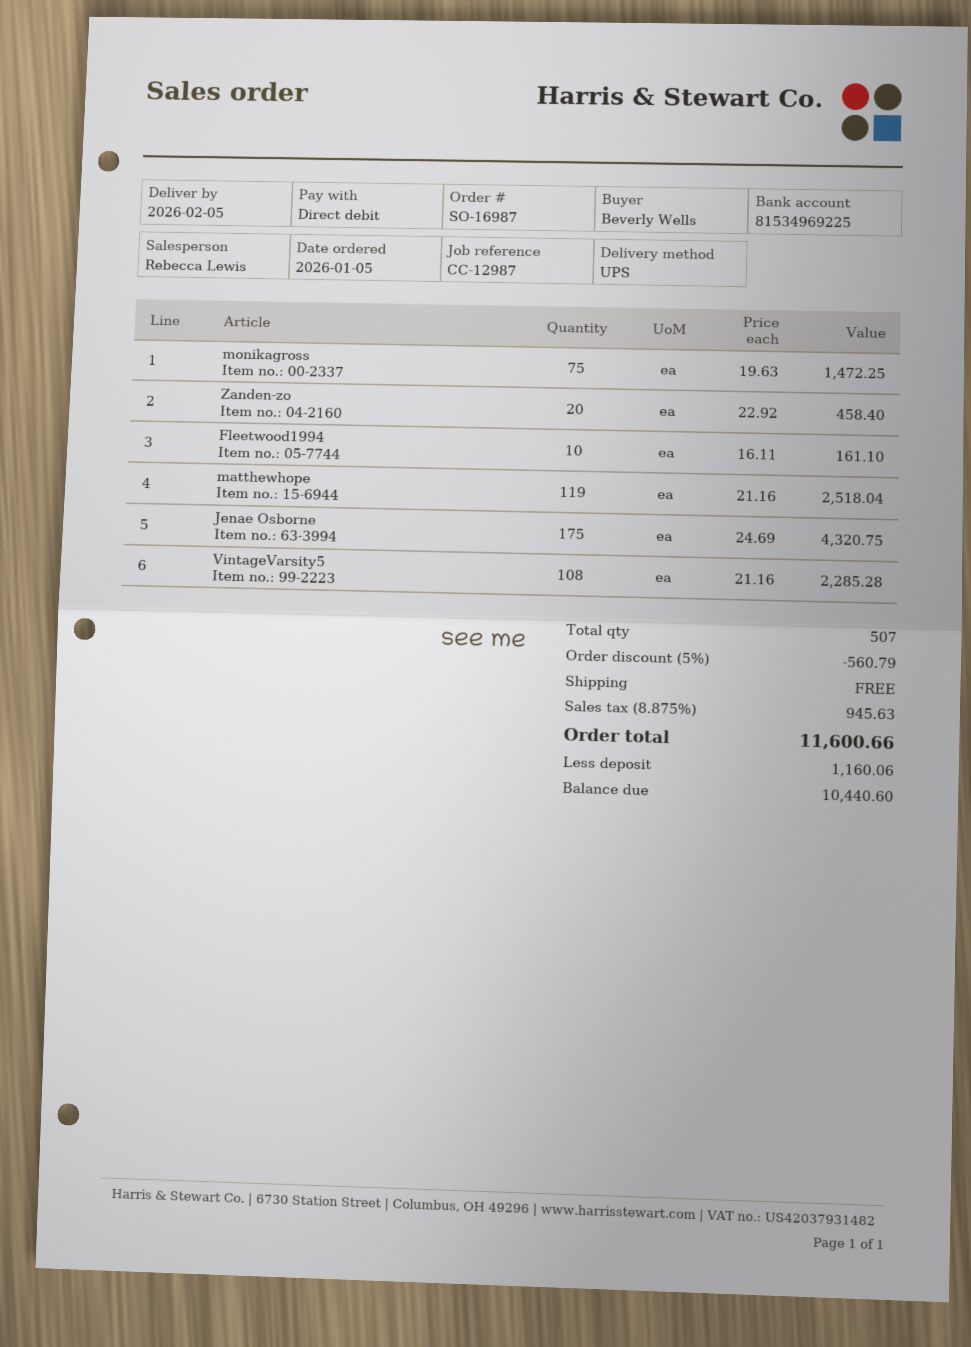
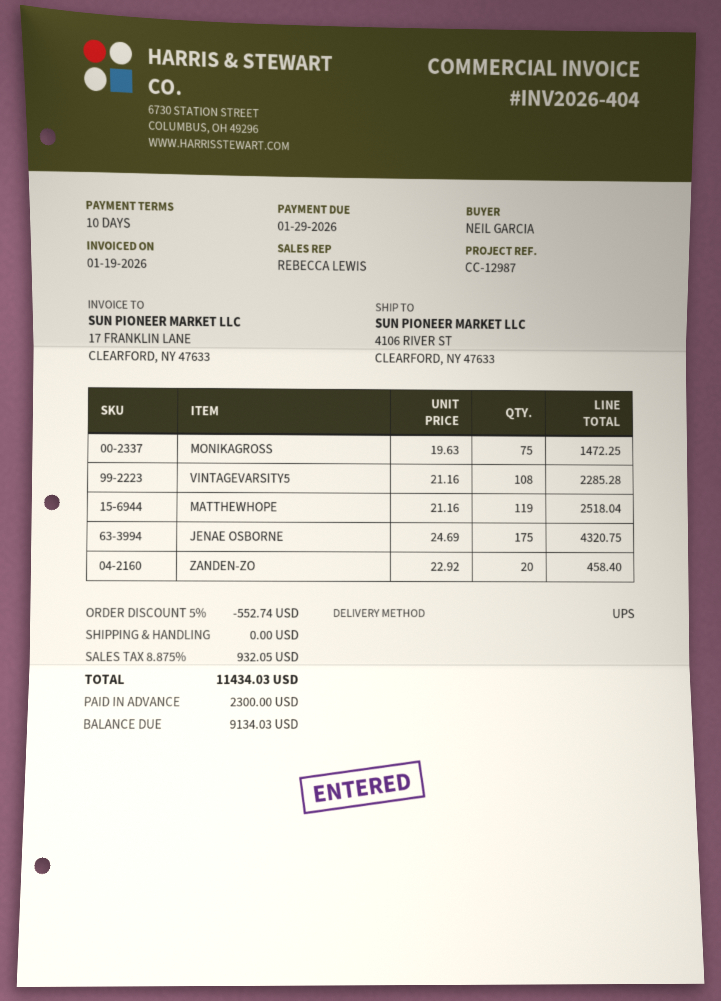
ordered by: Beverly Wells -> NEIL GARCIA
Fleetwood1994: 10 x 16.11 = 161.10 -> none
discount: 5% = 560.79 -> 5% = 552.74
tax: 8.875% = 945.63 -> 8.875% = 932.05
total: 11600.66 -> 11434.03
deposit: 1160.06 -> 2300.00
balance: 10440.60 -> 9134.03

